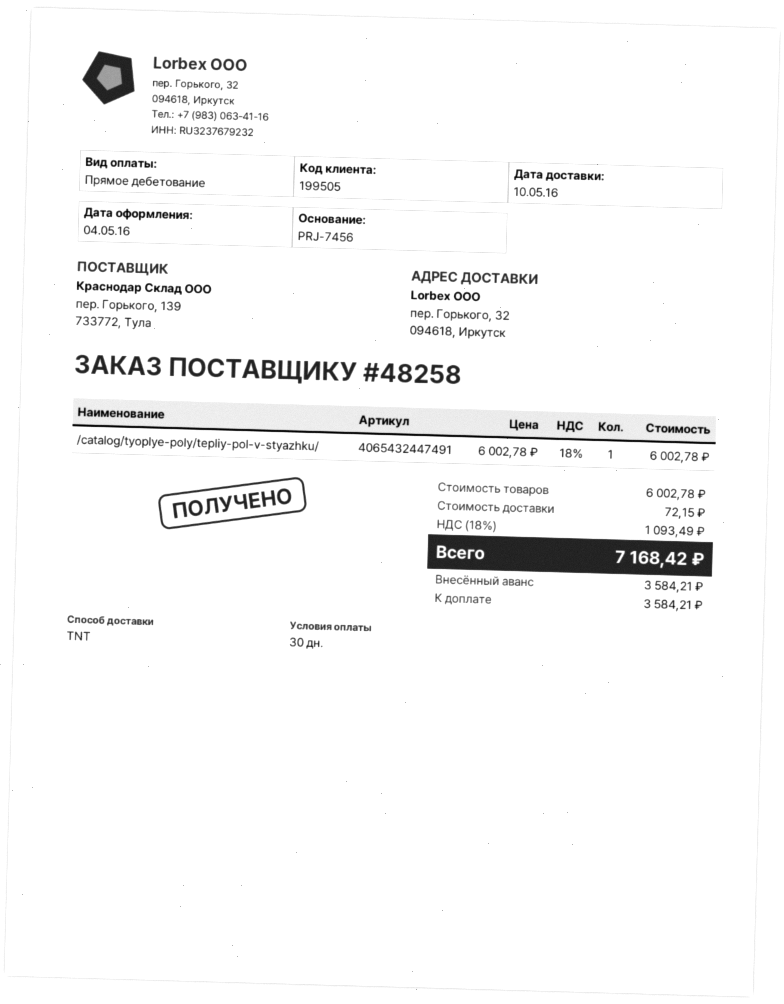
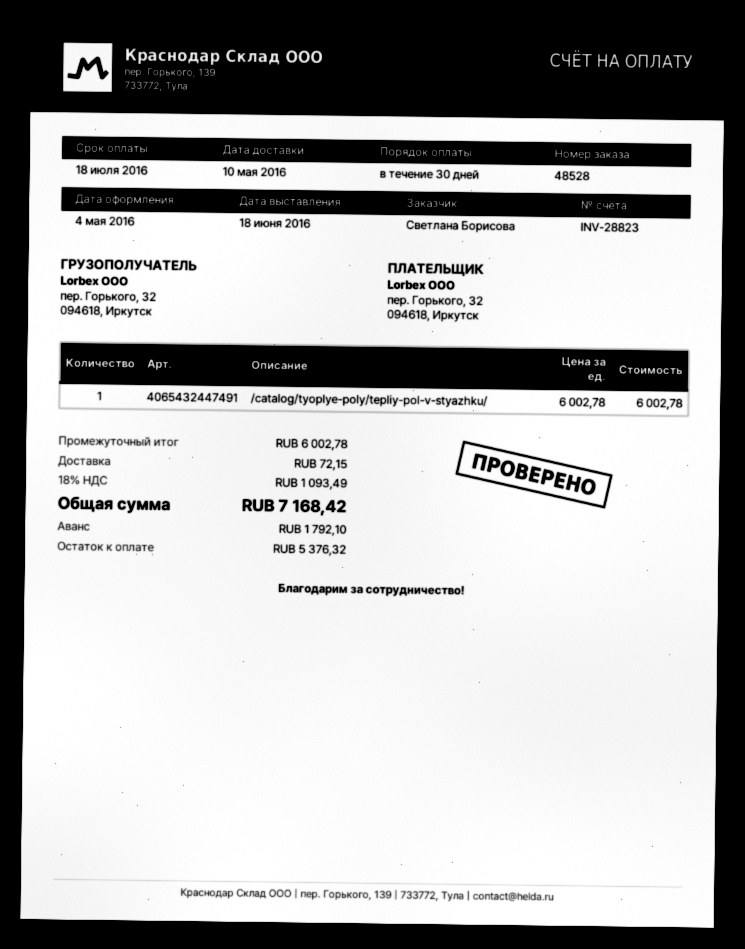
order number: 48258 -> 48528
deposit: 3584.21 -> 1792.10
balance: 3584.21 -> 5376.32

